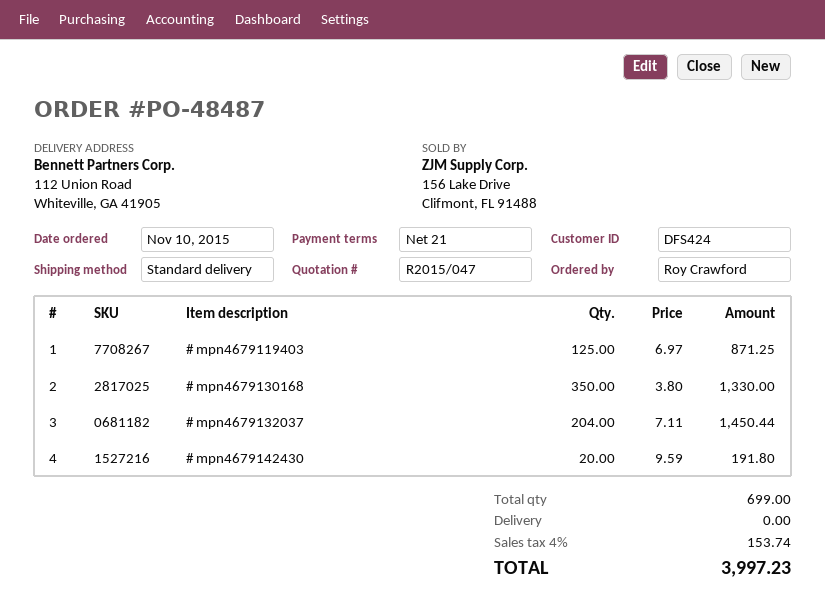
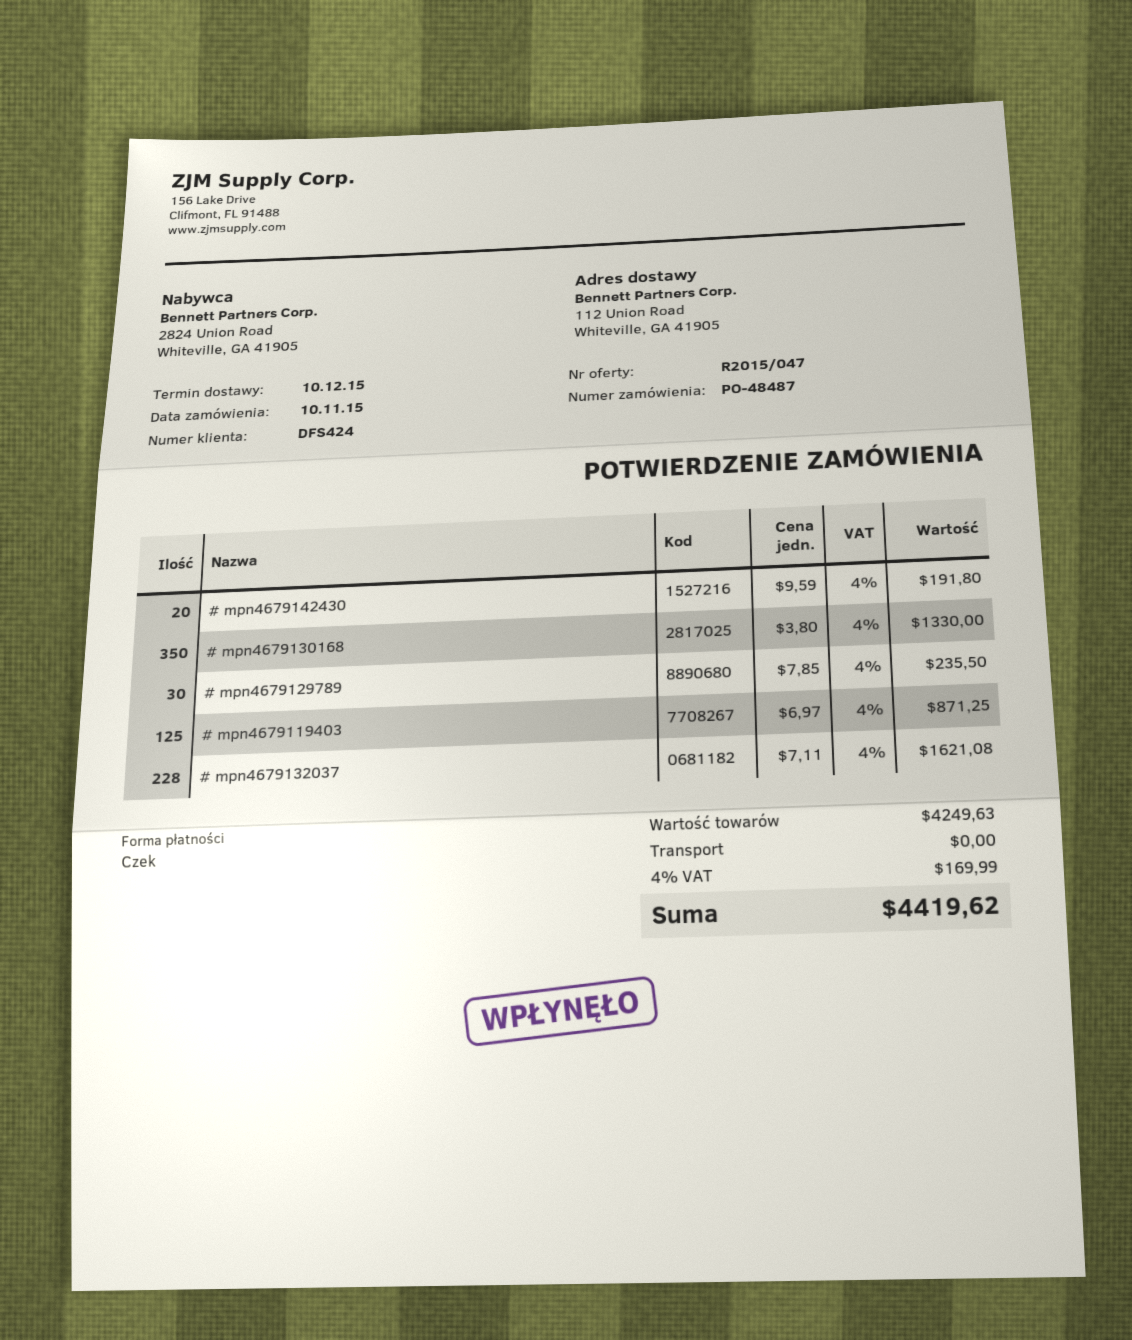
# mpn4679132037: 204 x 7.11 = 1450.44 -> 228 x 7.11 = 1621.08
# mpn4679129789: none -> 30 x 7.85 = 235.50
tax: 4% = 153.74 -> 4% = 169.99
total: 3997.23 -> 4419.62

